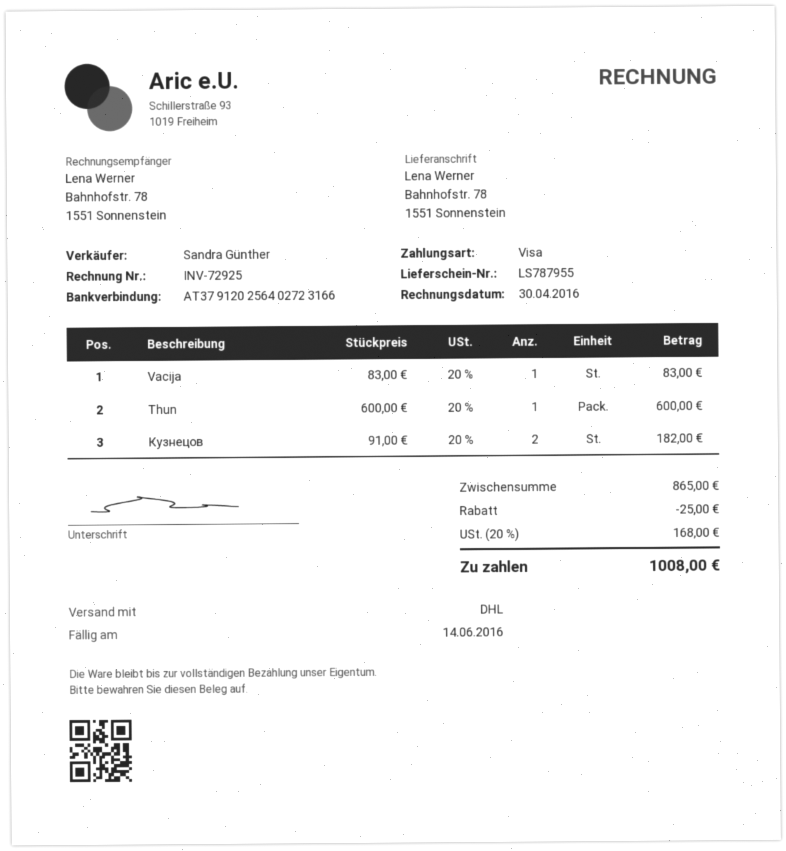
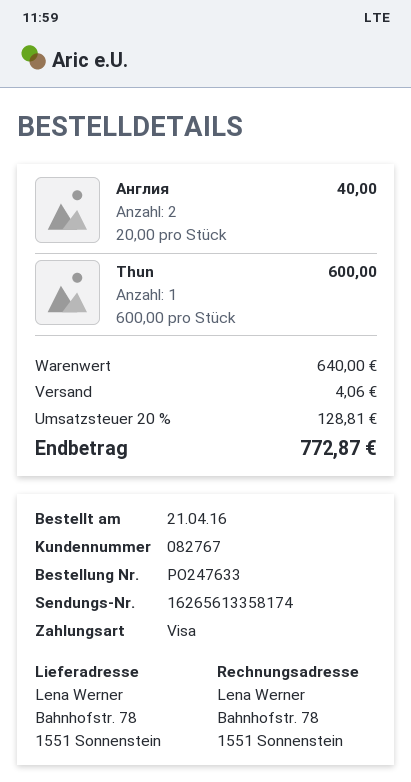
Vacija: 1 x 83.00 = 83.00 -> none
Кузнецов: 2 x 91.00 = 182.00 -> none
Англия: none -> 2 x 20.00 = 40.00
subtotal: 865.00 -> 640.00
discount: 25.00 -> none
shipping: none -> 4.06
tax: 20% = 168.00 -> 20% = 128.81
total: 1008.00 -> 772.87

